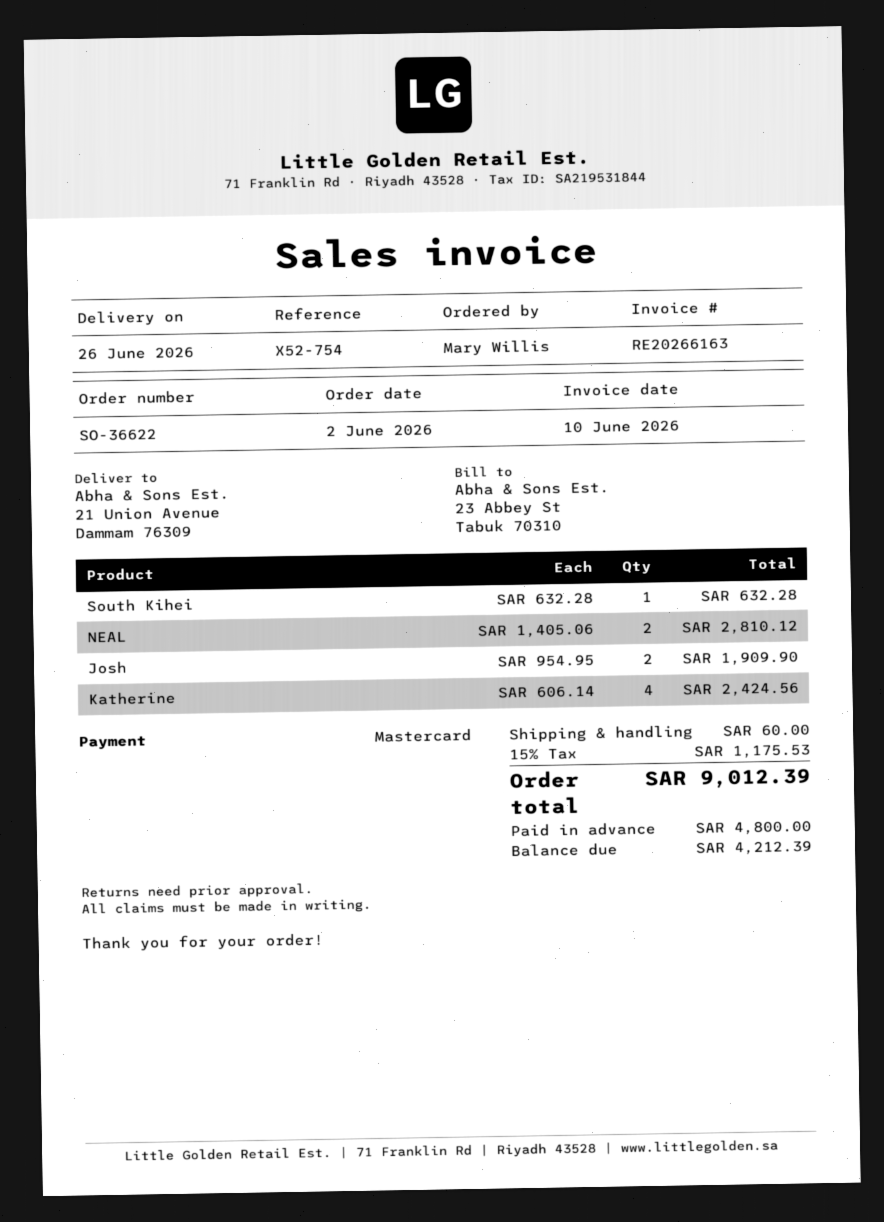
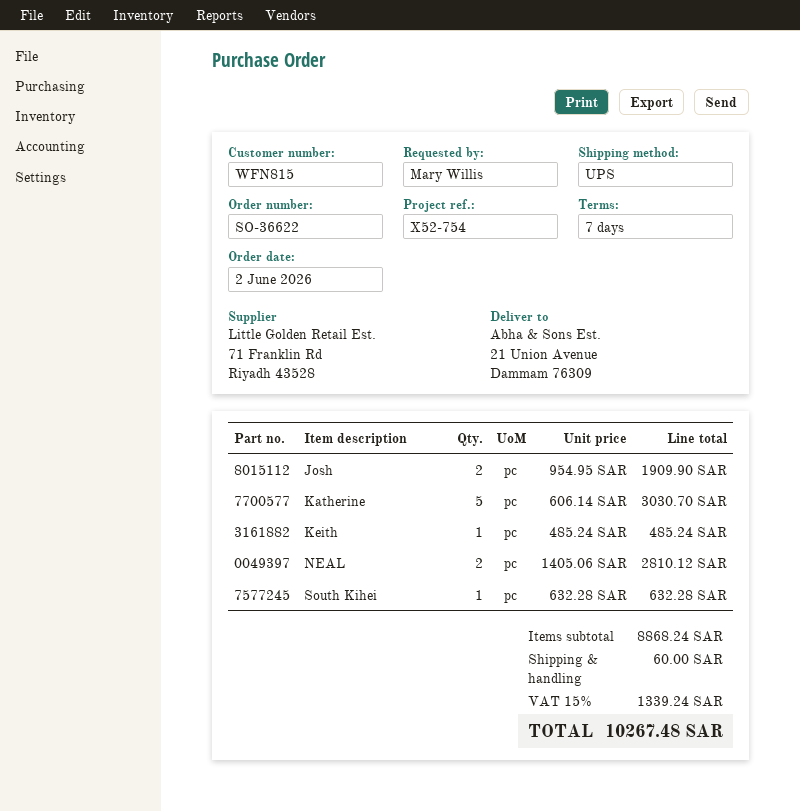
Katherine: 4 x 606.14 = 2424.56 -> 5 x 606.14 = 3030.70
Keith: none -> 1 x 485.24 = 485.24
tax: 15% = 1175.53 -> 15% = 1339.24
total: 9012.39 -> 10267.48

